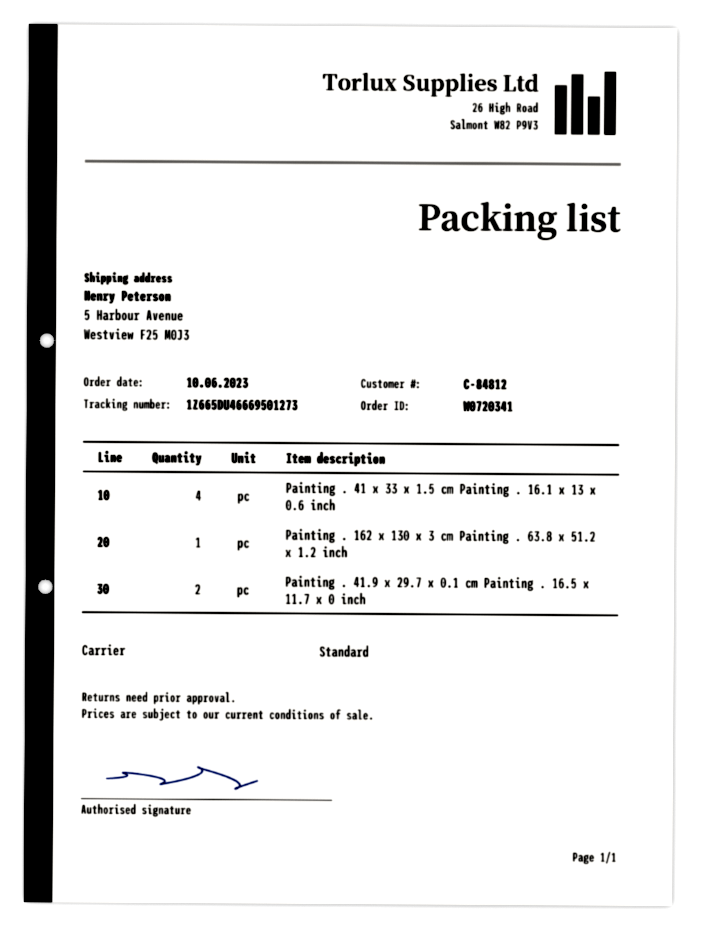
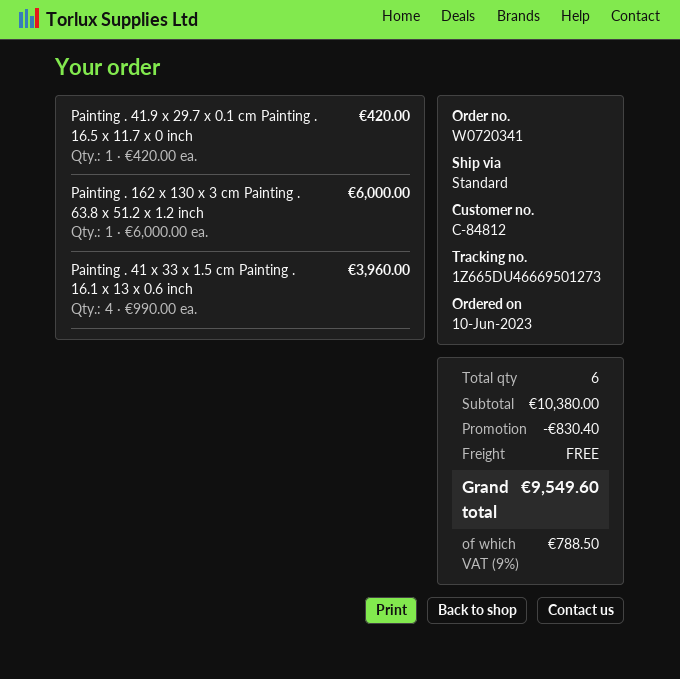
Painting . 41.9 x 29.7 x 0.1 cm Painting . 16.5 x 11.7 x 0 inch: 2 -> 1

